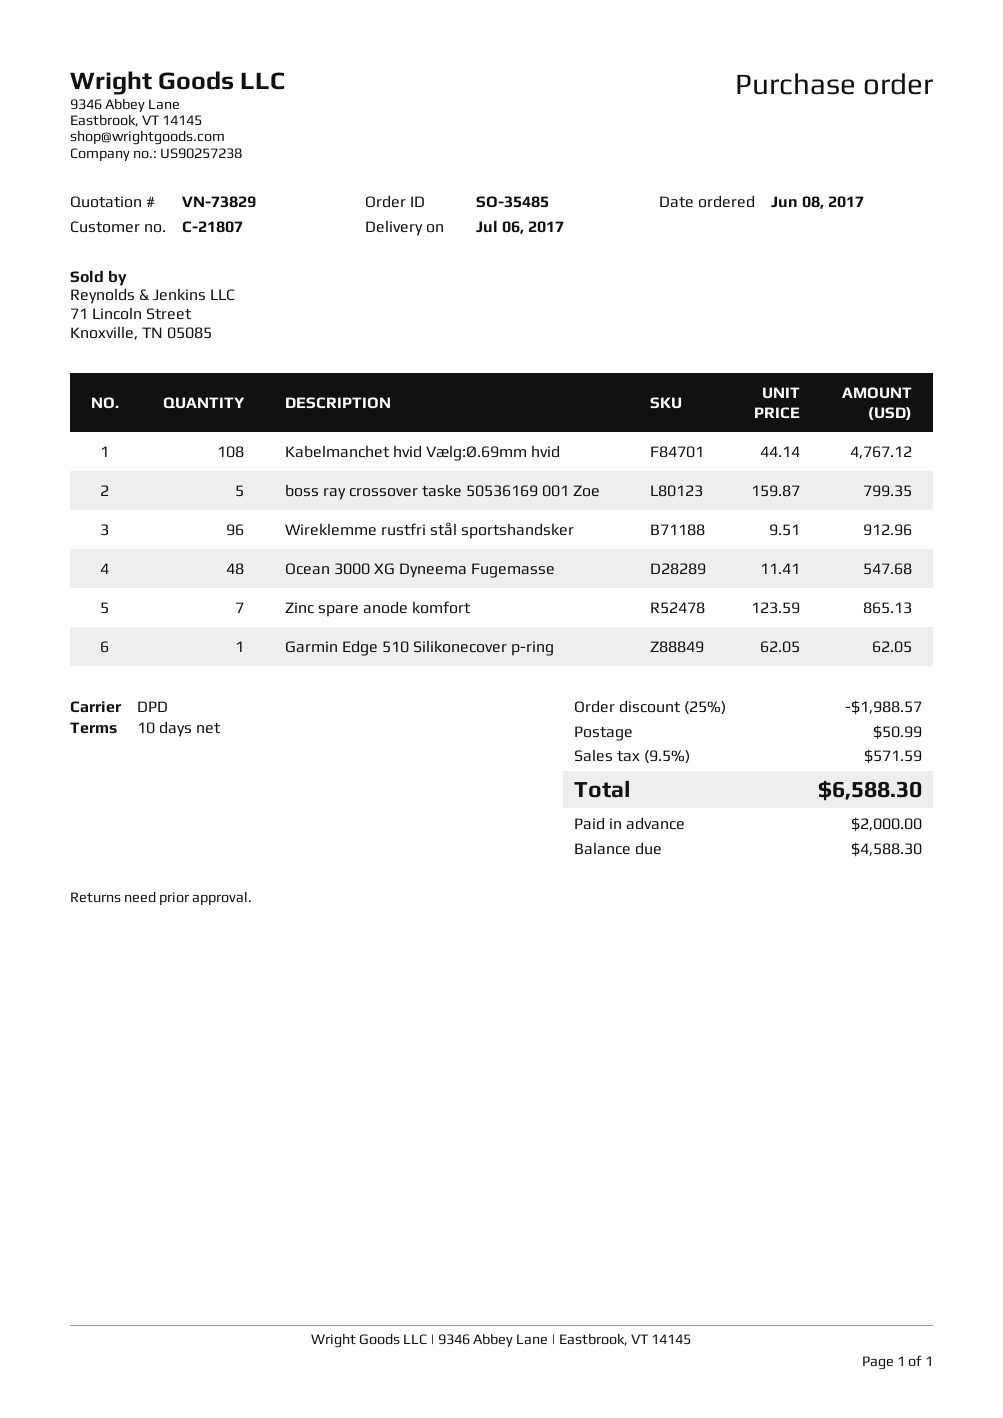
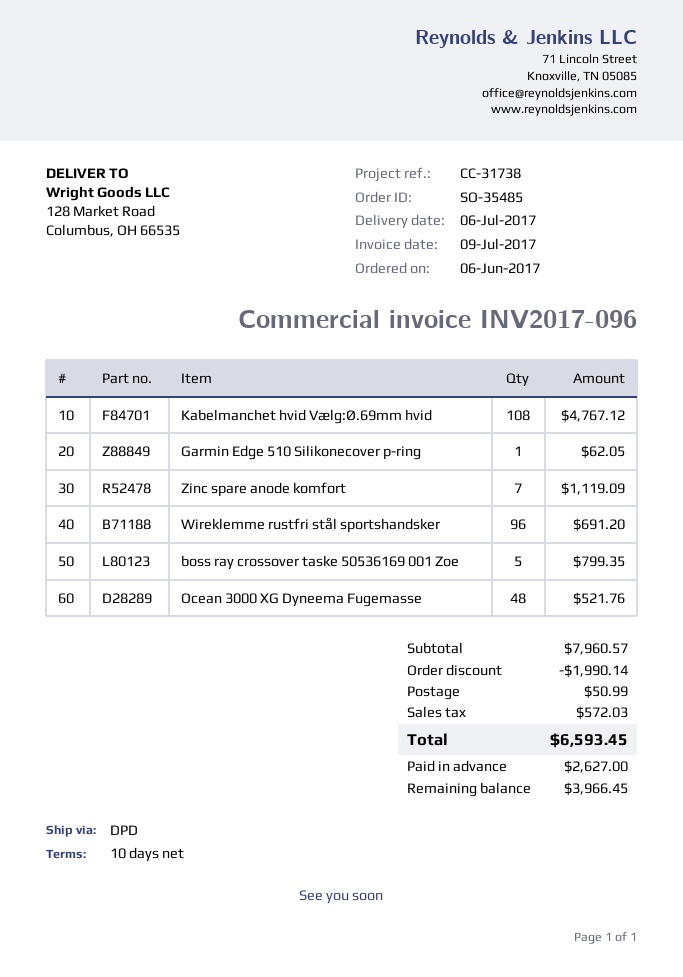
order date: 2017-06-08 -> 2017-06-06
Wireklemme rustfri stål sportshandsker: 96 for 912.96 -> 96 for 691.20
Ocean 3000 XG Dyneema Fugemasse: 48 for 547.68 -> 48 for 521.76
Zinc spare anode komfort: 7 for 865.13 -> 7 for 1119.09
discount: 1988.57 -> 1990.14
tax: 571.59 -> 572.03
total: 6588.30 -> 6593.45
deposit: 2000.00 -> 2627.00
balance: 4588.30 -> 3966.45

